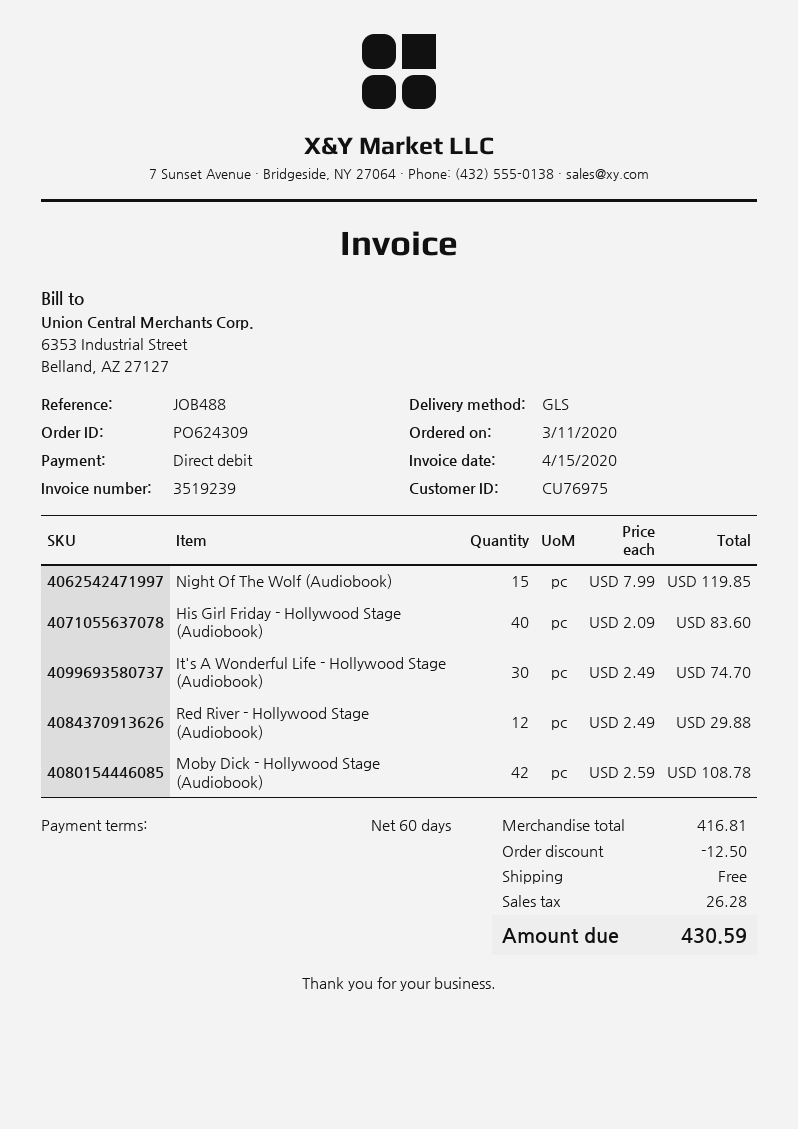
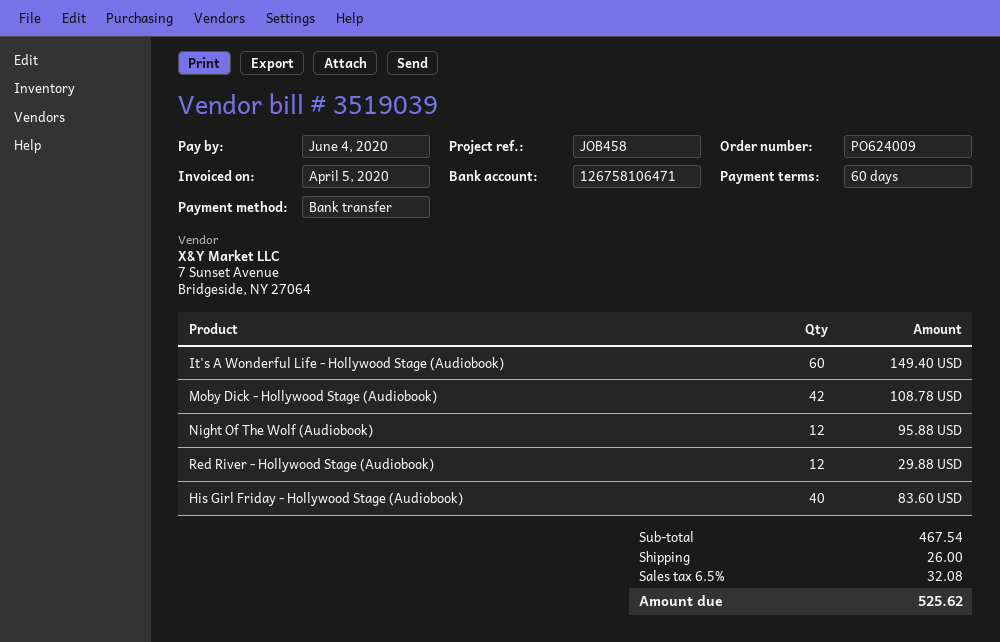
order number: PO624309 -> PO624009
invoice number: 3519239 -> 3519039
invoice date: 2020-04-15 -> 2020-04-05
reference: JOB488 -> JOB458
payment method: direct debit -> bank transfer
Night Of The Wolf (Audiobook): 15 for 119.85 -> 12 for 95.88
It's A Wonderful Life - Hollywood Stage (Audiobook): 30 for 74.70 -> 60 for 149.40
subtotal: 416.81 -> 467.54
discount: 12.50 -> none
shipping: 0.00 -> 26.00
tax: 26.28 -> 32.08
total: 430.59 -> 525.62

